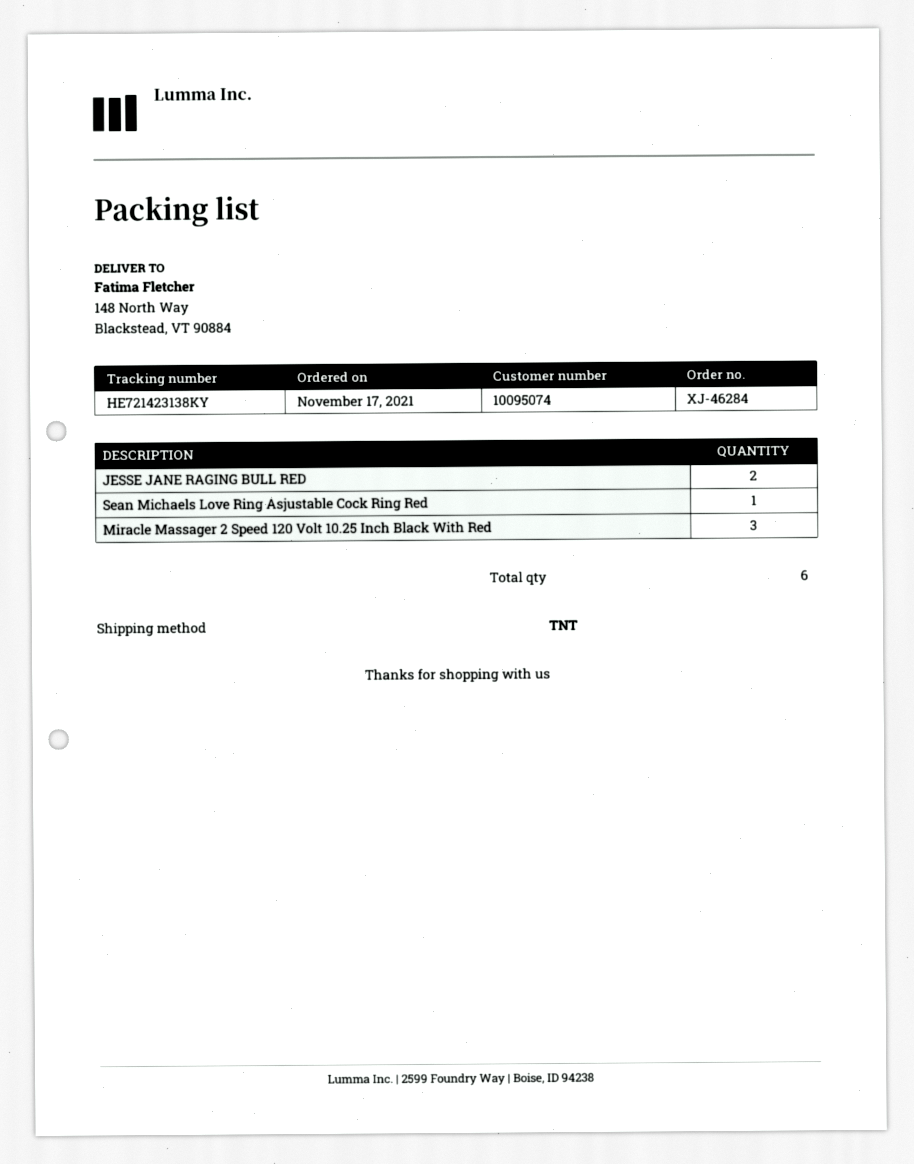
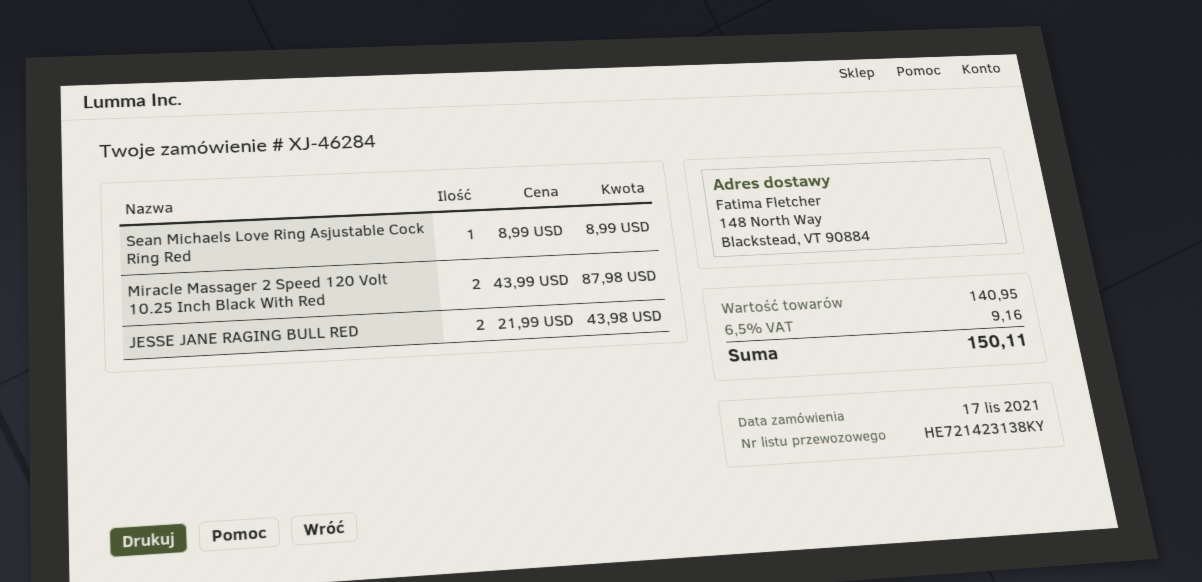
Miracle Massager 2 Speed 120 Volt 10.25 Inch Black With Red: 3 -> 2

